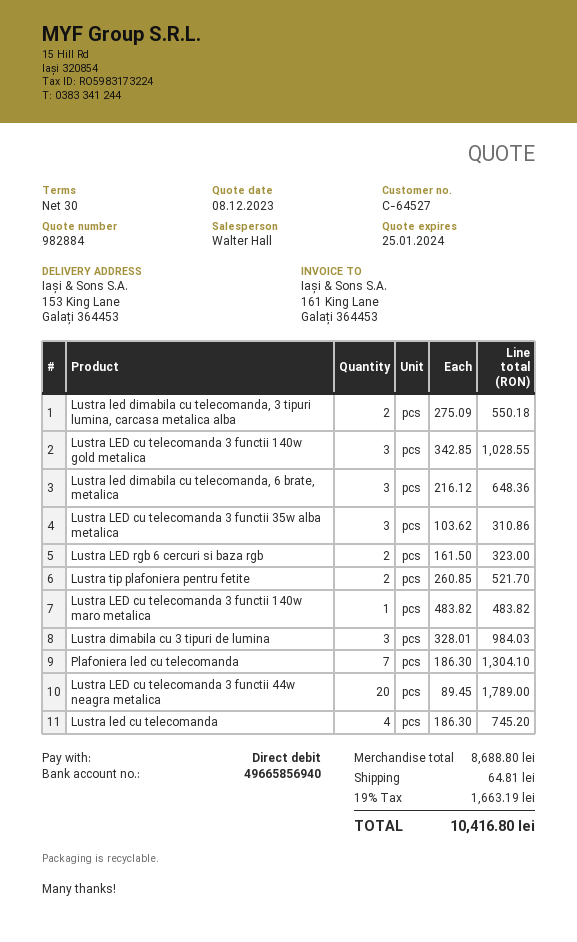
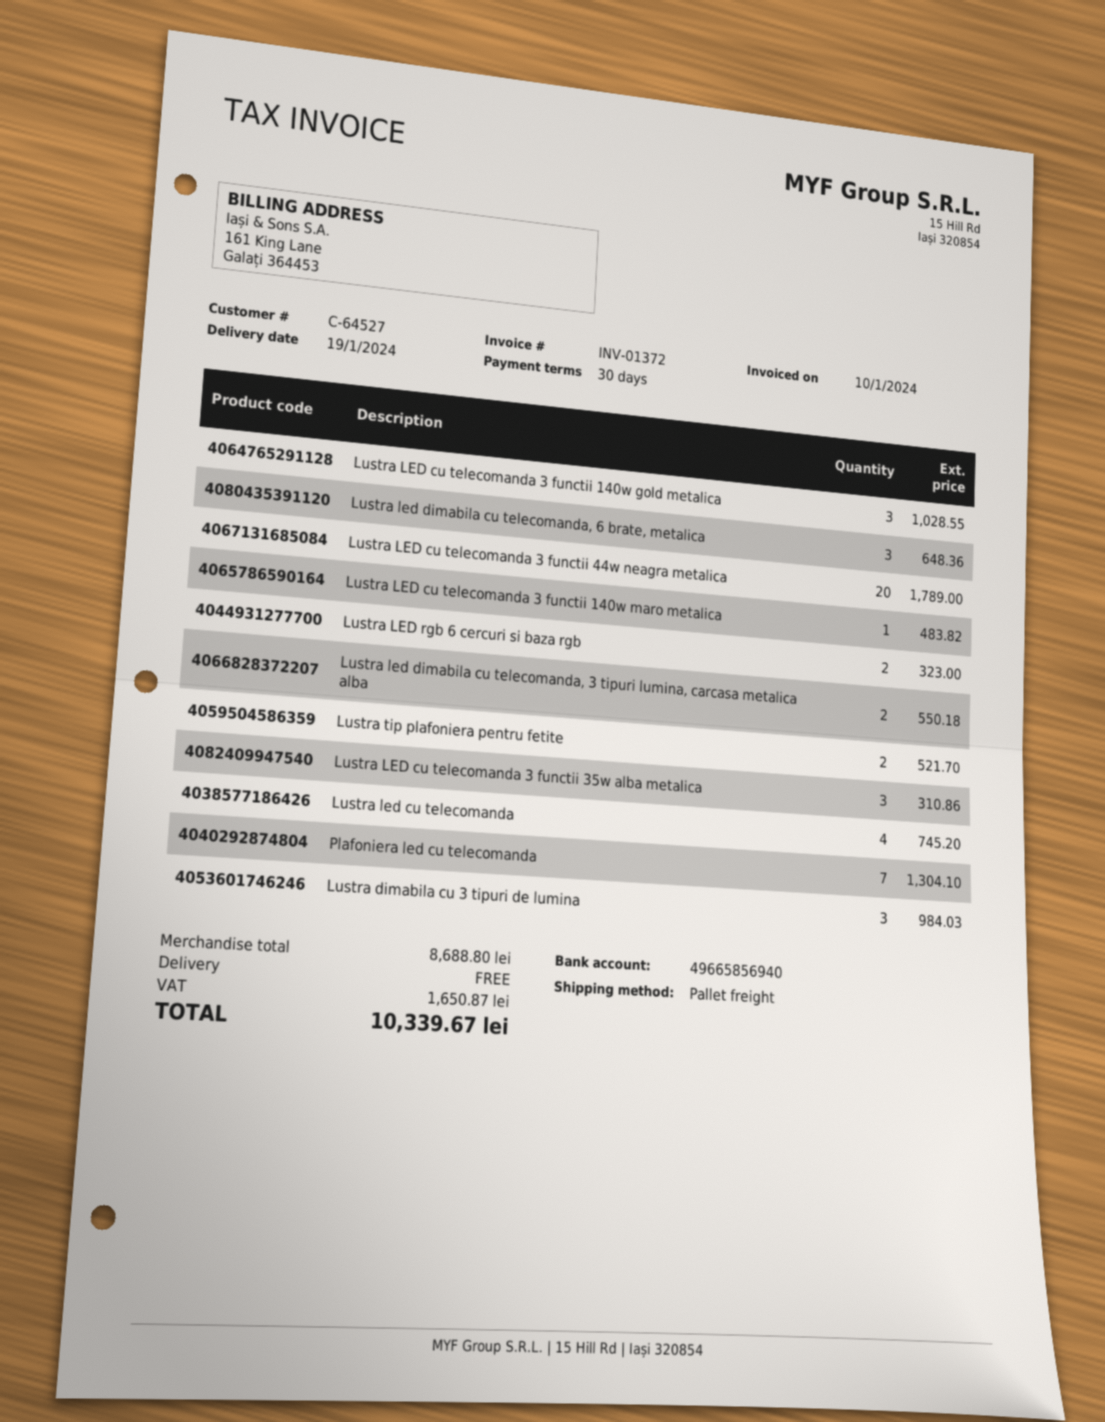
shipping: 64.81 -> 0.00
tax: 1663.19 -> 1650.87
total: 10416.80 -> 10339.67

